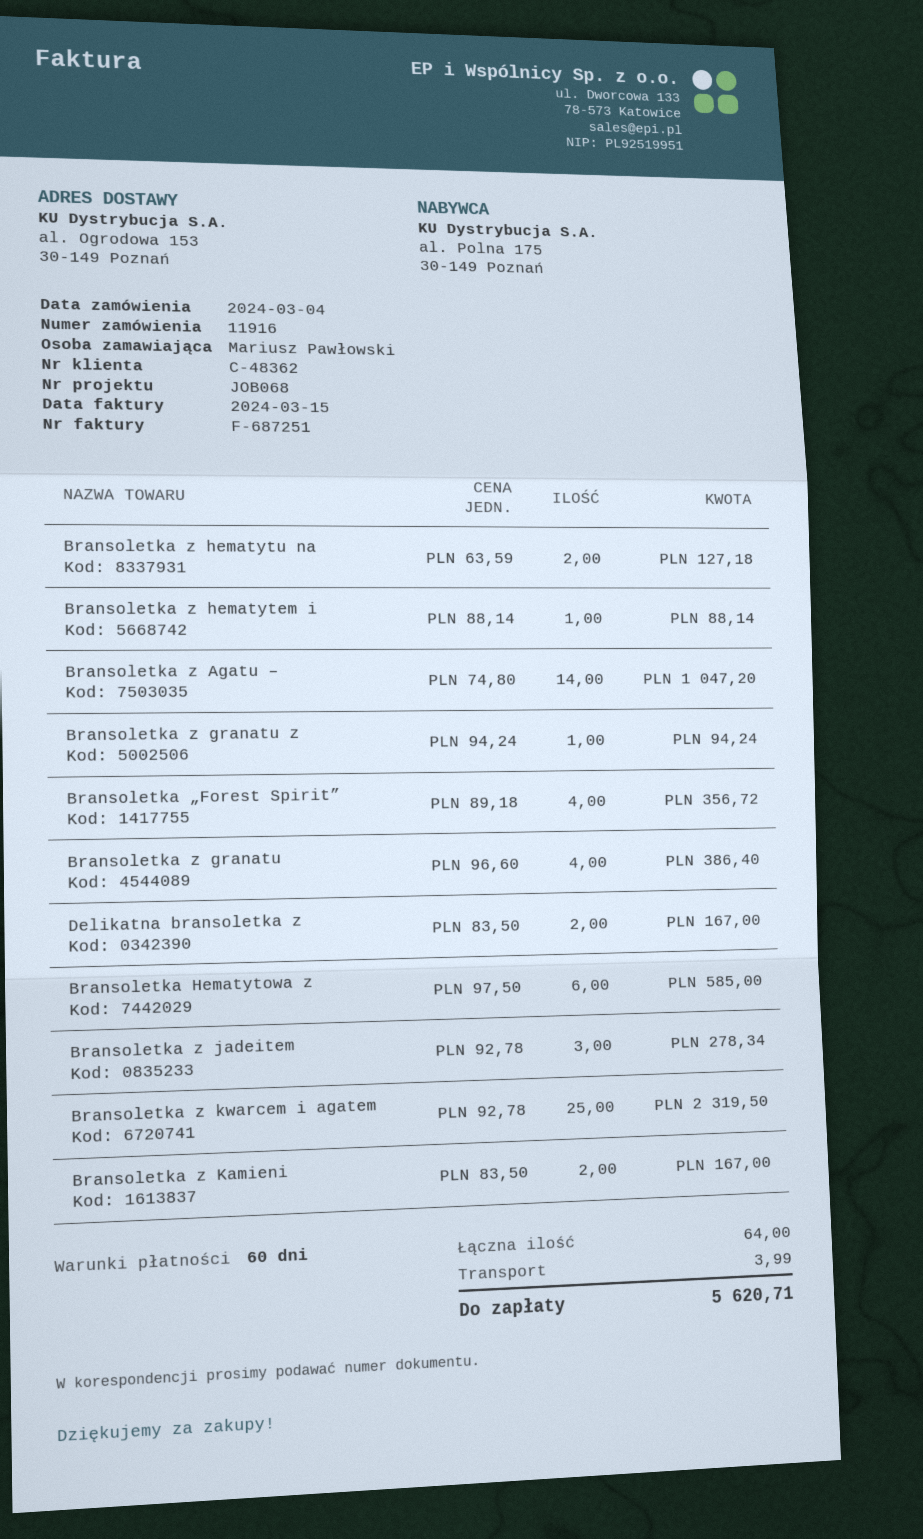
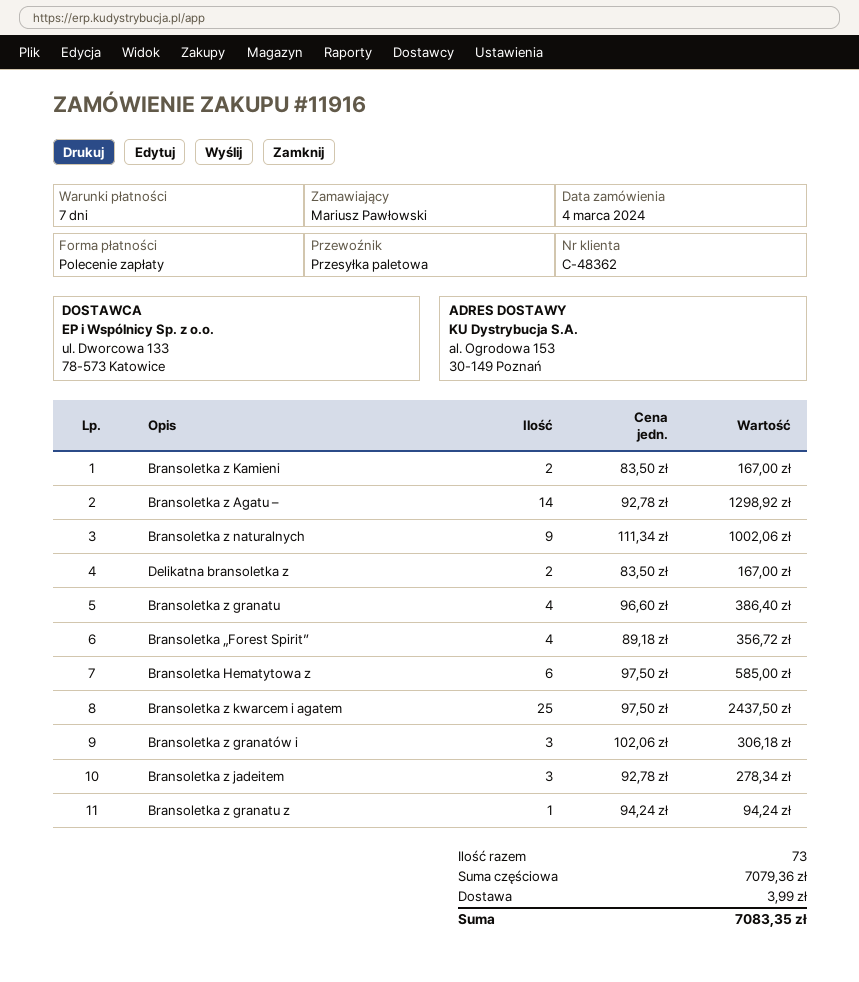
payment terms: 60 days -> 7 days
Bransoletka z hematytu na: 2 x 63.59 = 127.18 -> none
Bransoletka z hematytem i: 1 x 88.14 = 88.14 -> none
Bransoletka z Agatu –: 14 x 74.80 = 1047.20 -> 14 x 92.78 = 1298.92
Bransoletka z kwarcem i agatem: 25 x 92.78 = 2319.50 -> 25 x 97.50 = 2437.50
Bransoletka z naturalnych: none -> 9 x 111.34 = 1002.06
Bransoletka z granatów i: none -> 3 x 102.06 = 306.18
total quantity: 64 -> 73
total: 5620.71 -> 7083.35

